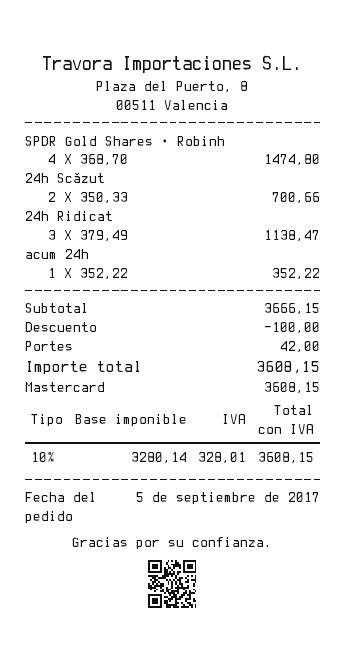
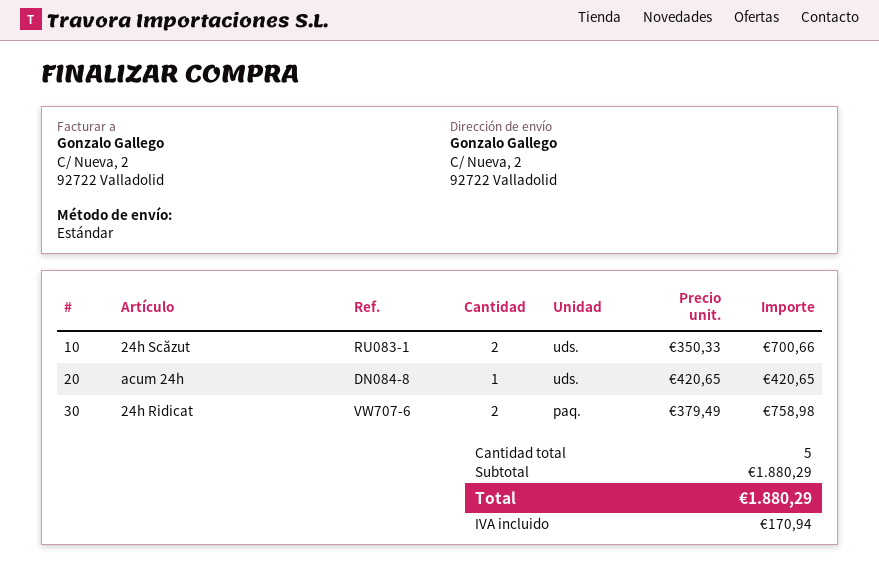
SPDR Gold Shares • Robinh: 4 x 368.70 = 1474.80 -> none
24h Ridicat: 3 x 379.49 = 1138.47 -> 2 x 379.49 = 758.98
acum 24h: 1 x 352.22 = 352.22 -> 1 x 420.65 = 420.65
subtotal: 3666.15 -> 1880.29
discount: 100.00 -> none
shipping: 42.00 -> none
tax: 328.01 -> 170.94
total: 3608.15 -> 1880.29

